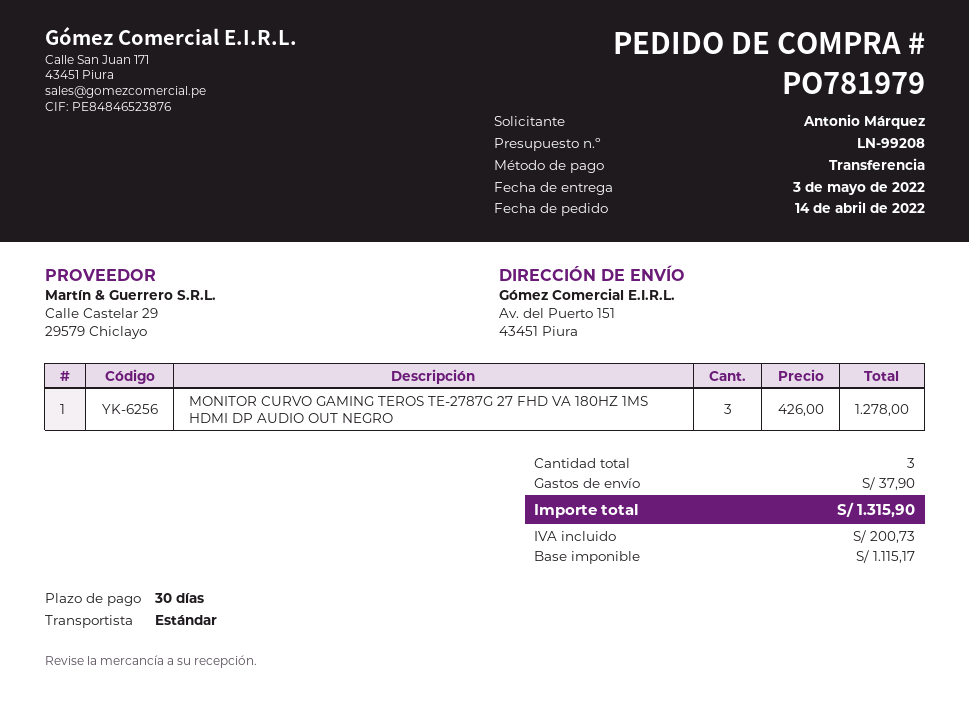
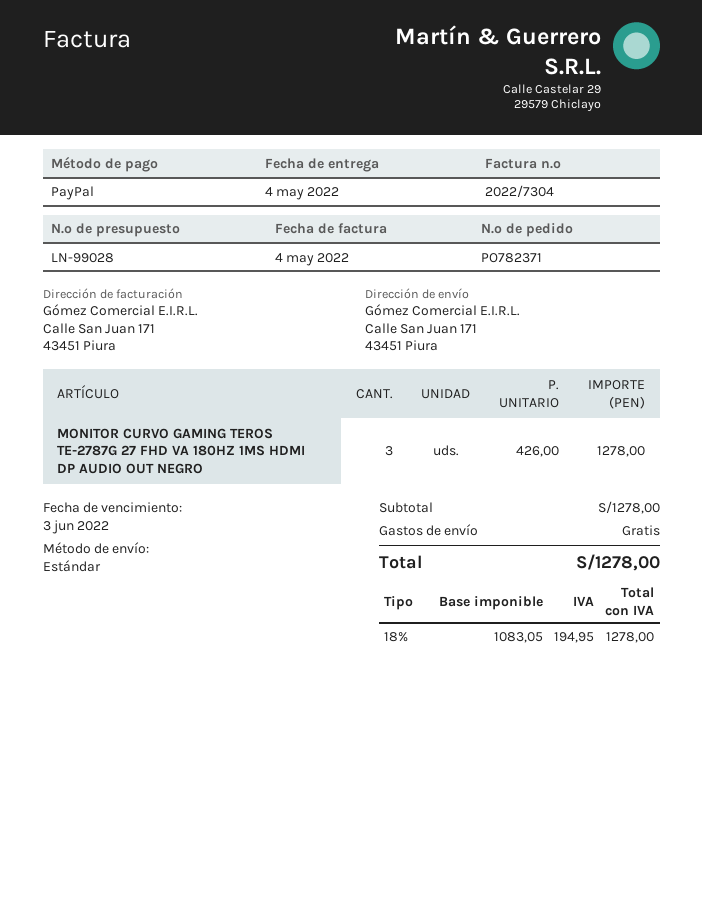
quote number: LN-99208 -> LN-99028
order number: PO781979 -> PO782371
delivery date: 2022-05-03 -> 2022-05-04
payment method: bank transfer -> PayPal
ship to: Av. del Puerto 151, 43451 Piura -> Calle San Juan 171, 43451 Piura
shipping: 37.90 -> 0.00
net: 1115.17 -> 1083.05
tax: 200.73 -> 194.95
total: 1315.90 -> 1278.00

